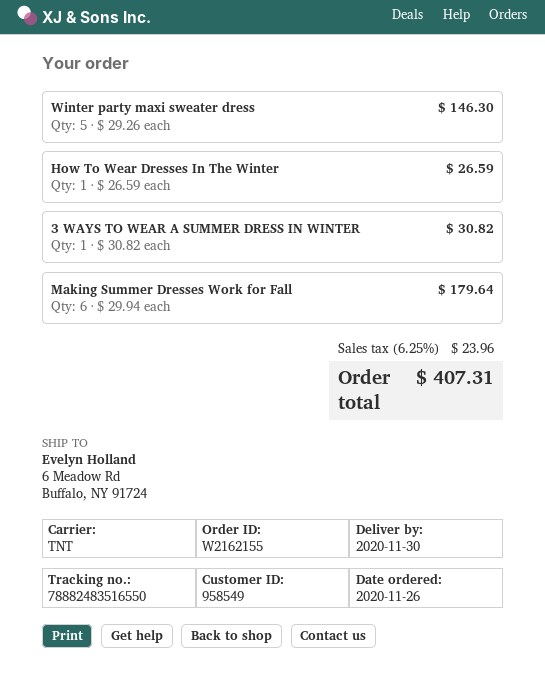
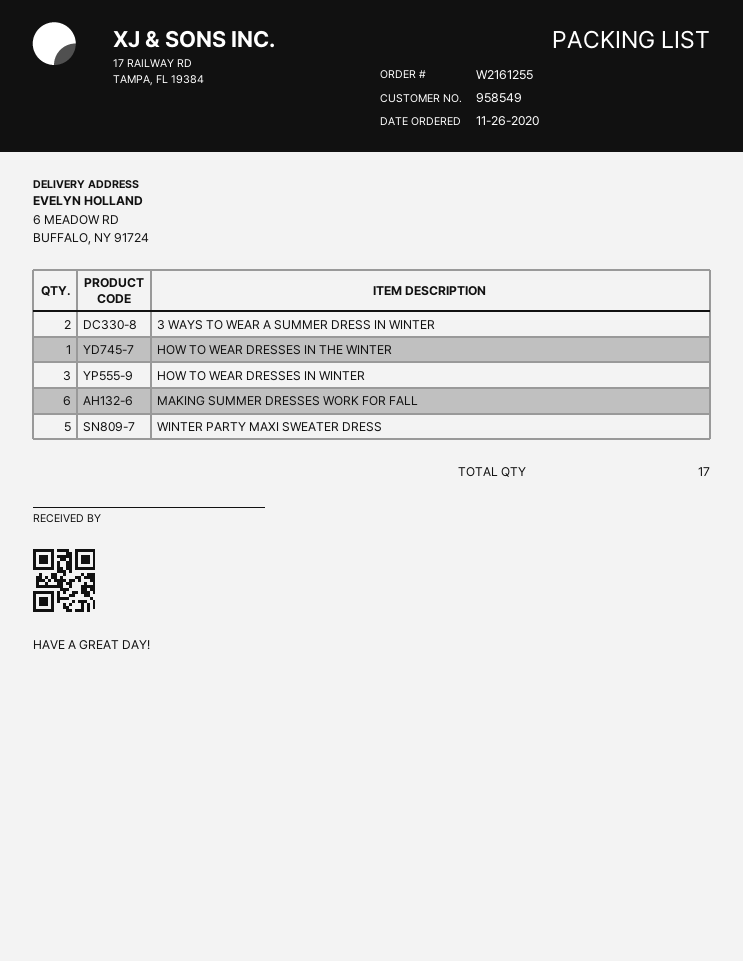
order number: W2162155 -> W2161255
3 WAYS TO WEAR A SUMMER DRESS IN WINTER: 1 -> 2
HOW TO WEAR DRESSES IN WINTER: none -> 3

